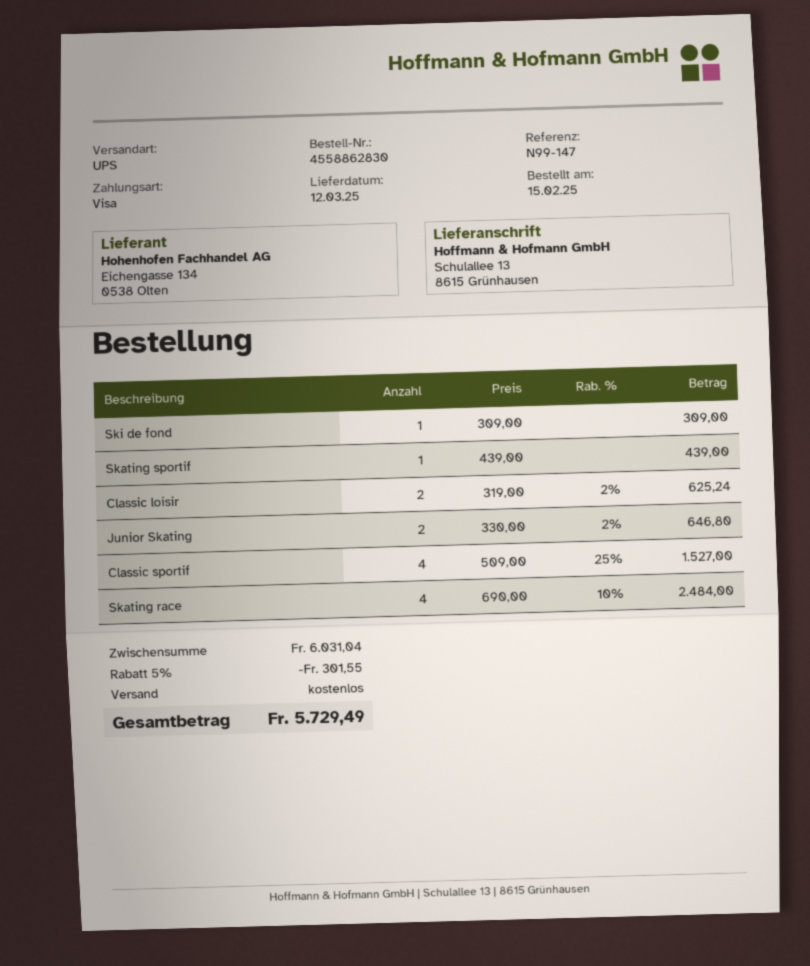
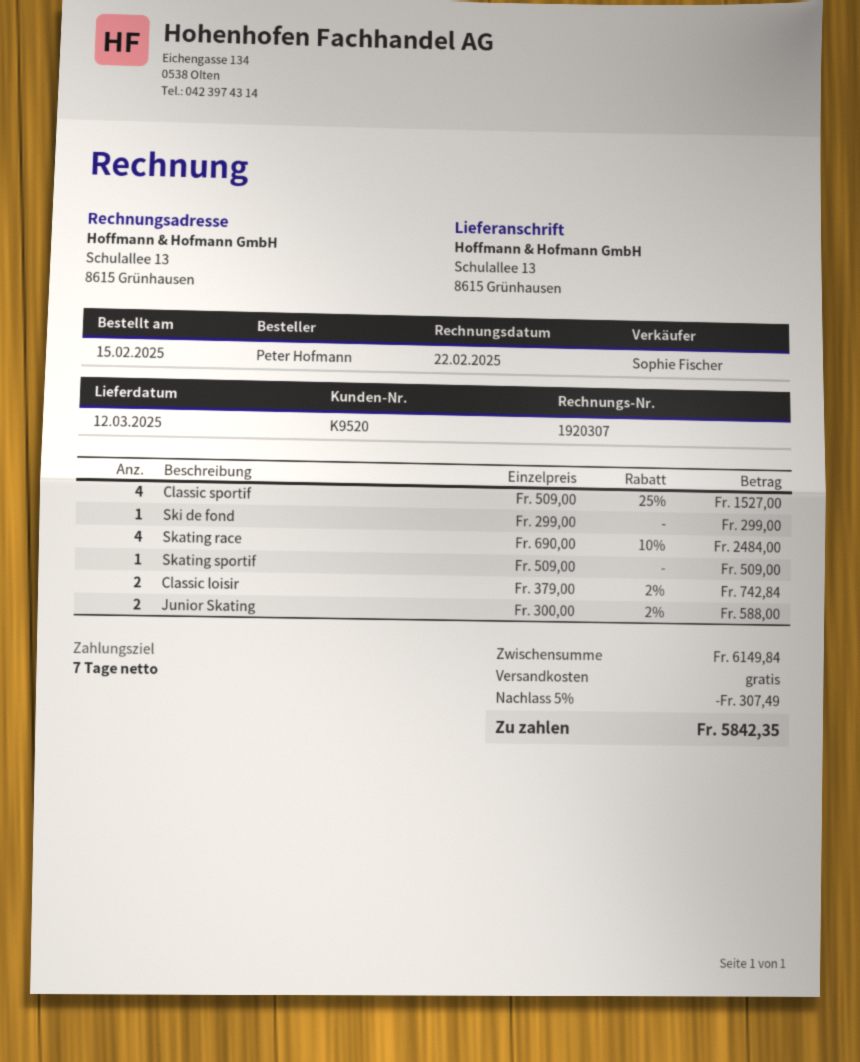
Ski de fond: 1 x 309.00 = 309.00 -> 1 x 299.00 = 299.00
Skating sportif: 1 x 439.00 = 439.00 -> 1 x 509.00 = 509.00
Classic loisir: 2 x 319.00 - 2% = 625.24 -> 2 x 379.00 - 2% = 742.84
Junior Skating: 2 x 330.00 - 2% = 646.80 -> 2 x 300.00 - 2% = 588.00
subtotal: 6031.04 -> 6149.84
discount: 5% = 301.55 -> 5% = 307.49
total: 5729.49 -> 5842.35

